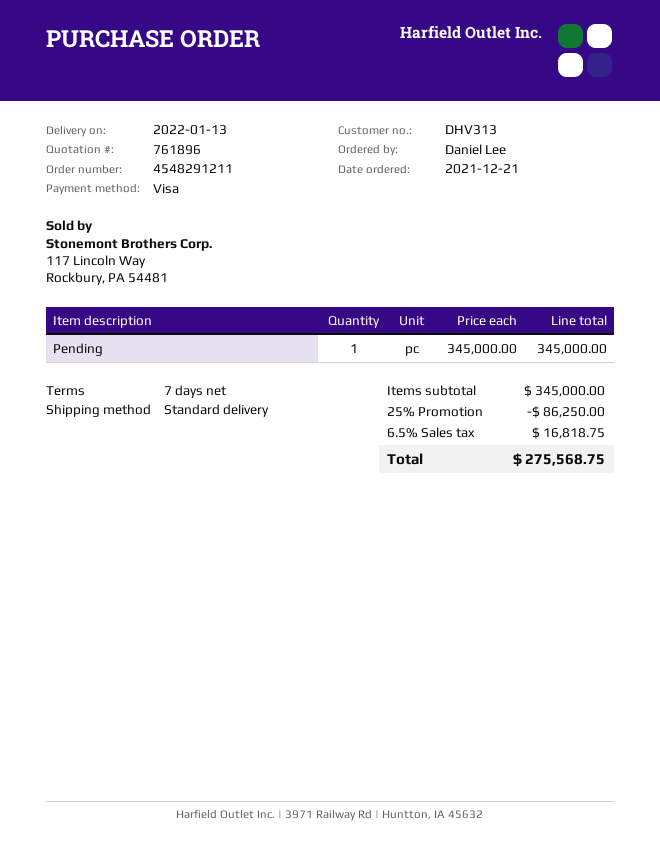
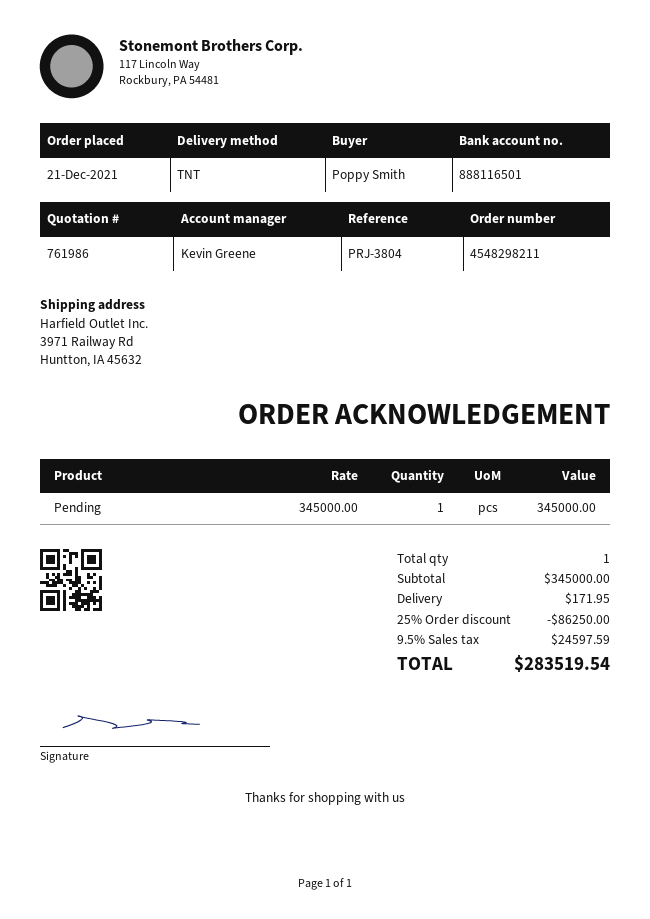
quote number: 761896 -> 761986
order number: 4548291211 -> 4548298211
ordered by: Daniel Lee -> Poppy Smith
shipping method: standard -> TNT
shipping: none -> 171.95
tax: 6.5% = 16818.75 -> 9.5% = 24597.59
total: 275568.75 -> 283519.54

